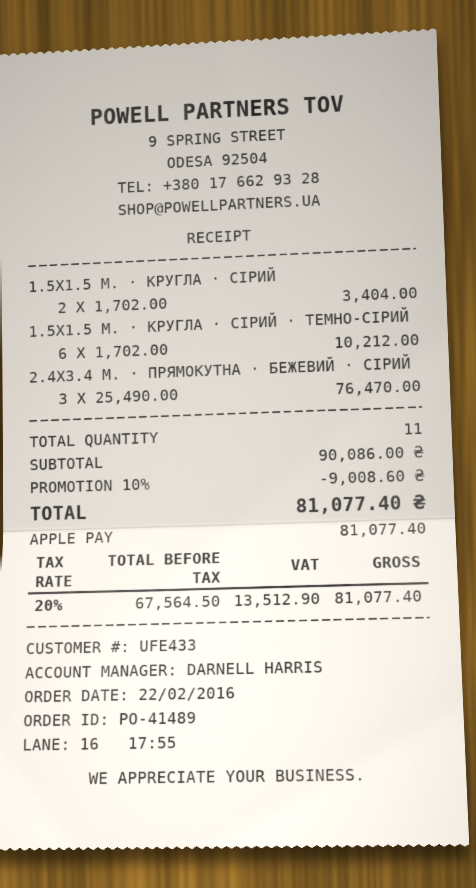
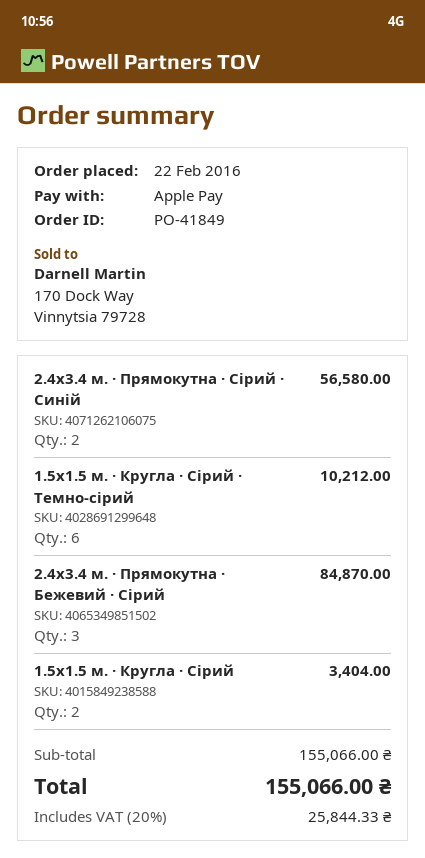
order number: PO-41489 -> PO-41849
2.4X3.4 М. · ПРЯМОКУТНА · БЕЖЕВИЙ · СІРИЙ: 3 for 76470.00 -> 3 for 84870.00
2.4x3.4 м. · Прямокутна · Сірий · Синій: none -> 2 for 56580.00
subtotal: 90086.00 -> 155066.00
discount: 10% = 9008.60 -> none
tax: 20% = 13512.90 -> 20% = 25844.33
total: 81077.40 -> 155066.00

